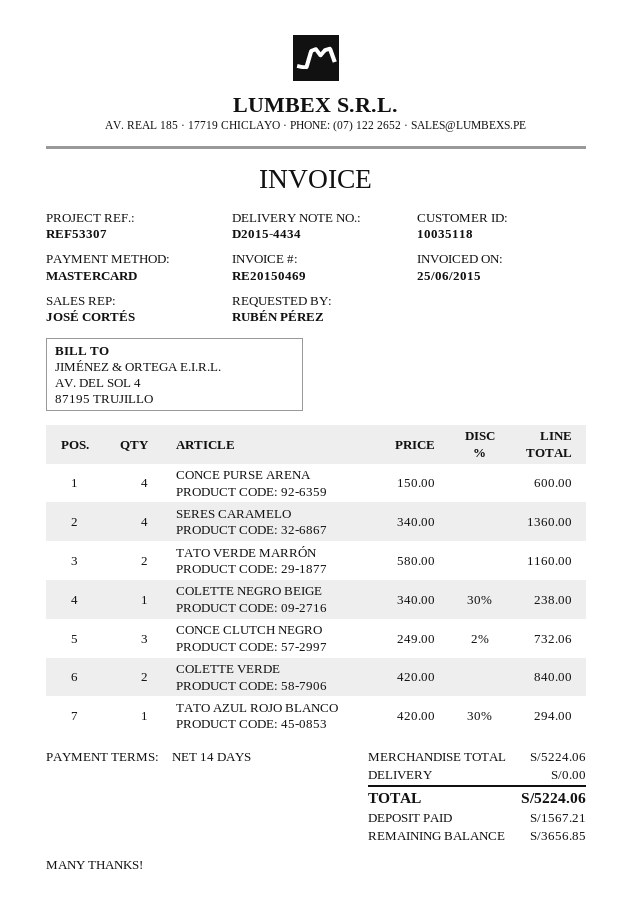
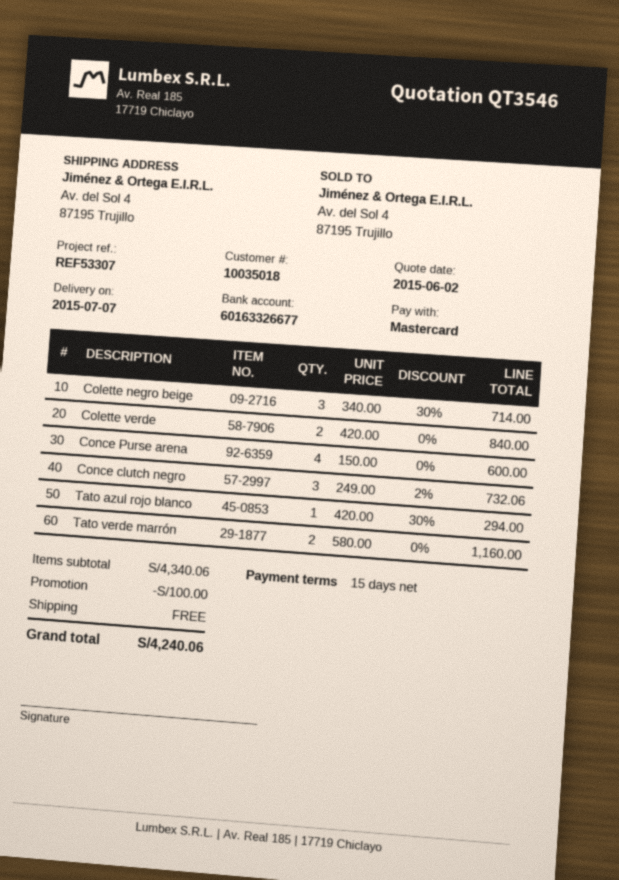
payment terms: 14 days -> 15 days
customer number: 10035118 -> 10035018
SERES CARAMELO: 4 x 340.00 = 1360.00 -> none
COLETTE NEGRO BEIGE: 1 x 340.00 - 30% = 238.00 -> 3 x 340.00 - 30% = 714.00
subtotal: 5224.06 -> 4340.06
discount: none -> 100.00
total: 5224.06 -> 4240.06

